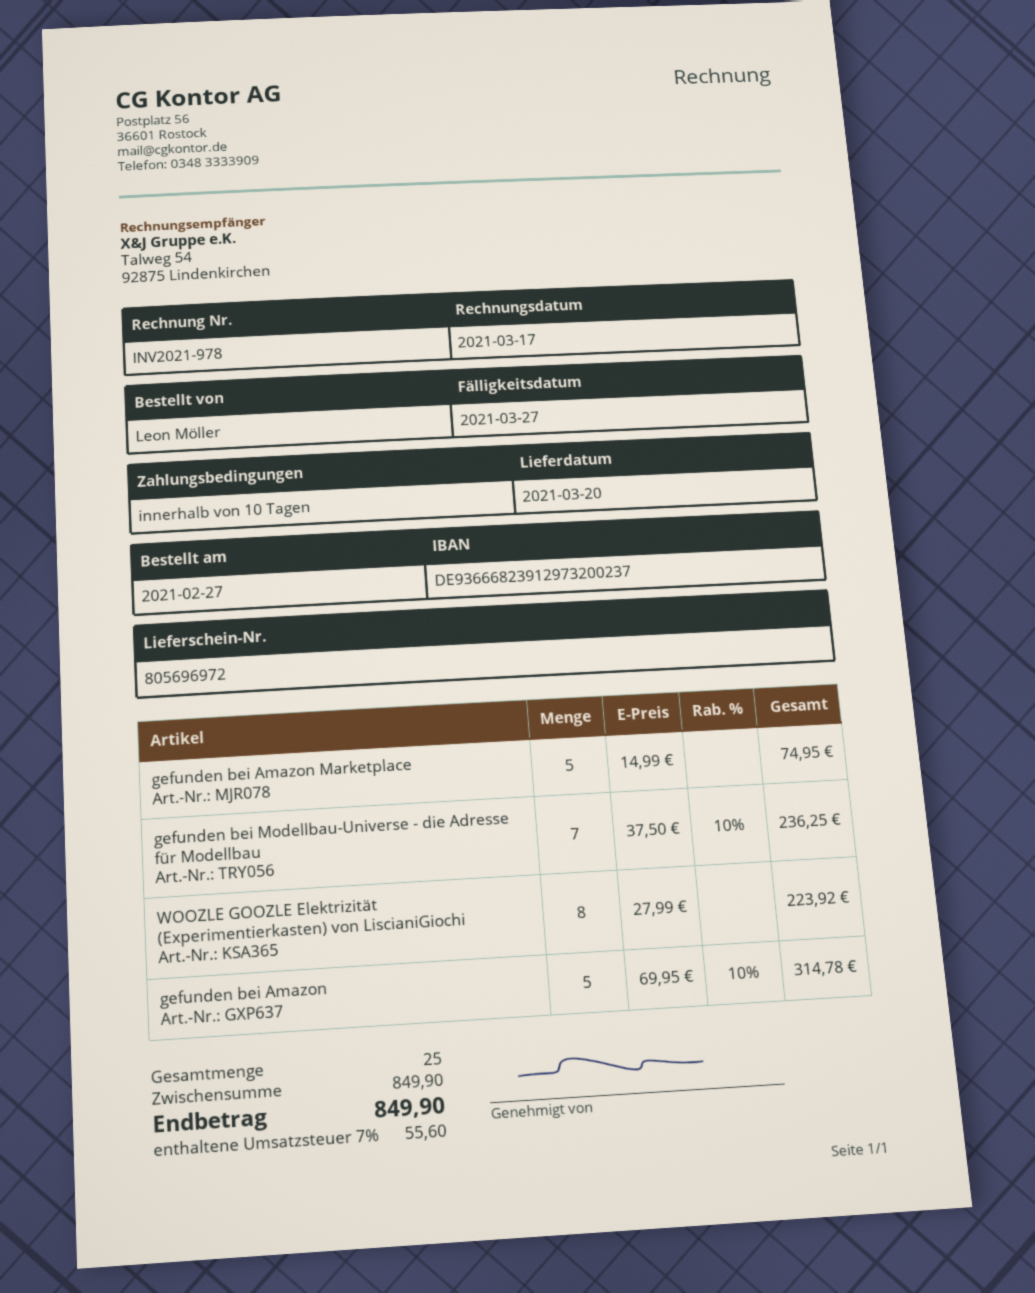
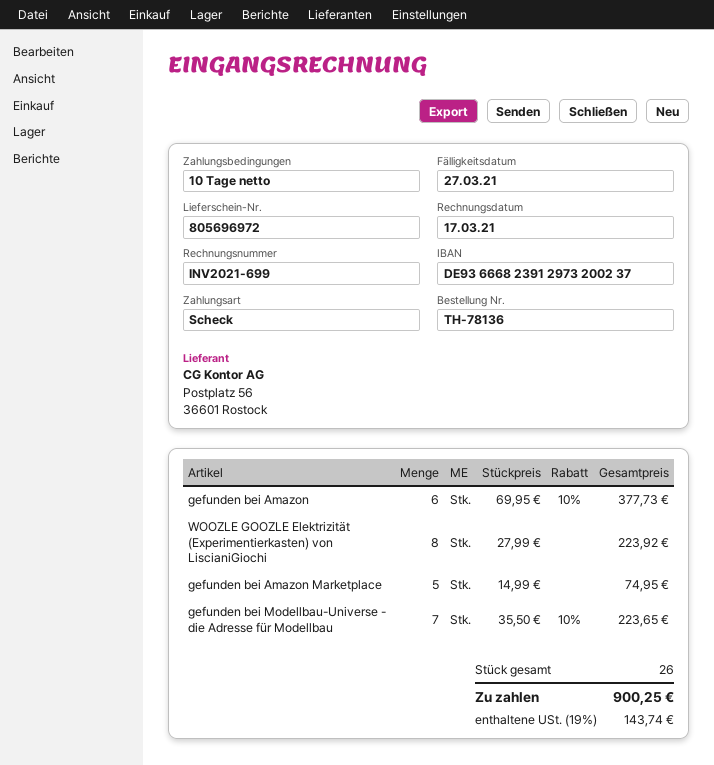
invoice number: INV2021-978 -> INV2021-699
gefunden bei Modellbau-Universe - die Adresse für Modellbau: 7 x 37.50 - 10% = 236.25 -> 7 x 35.50 - 10% = 223.65
gefunden bei Amazon: 5 x 69.95 - 10% = 314.78 -> 6 x 69.95 - 10% = 377.73
total quantity: 25 -> 26
tax: 7% = 55.60 -> 19% = 143.74
total: 849.90 -> 900.25

